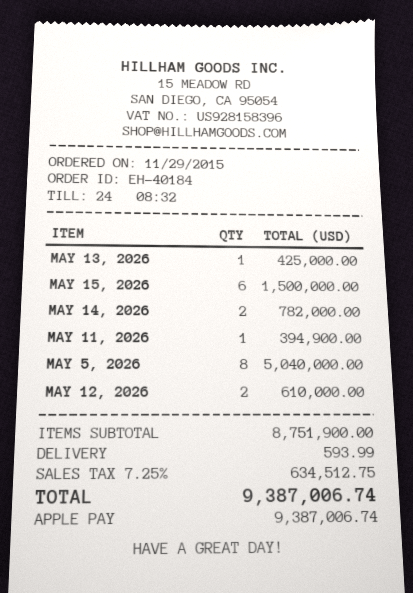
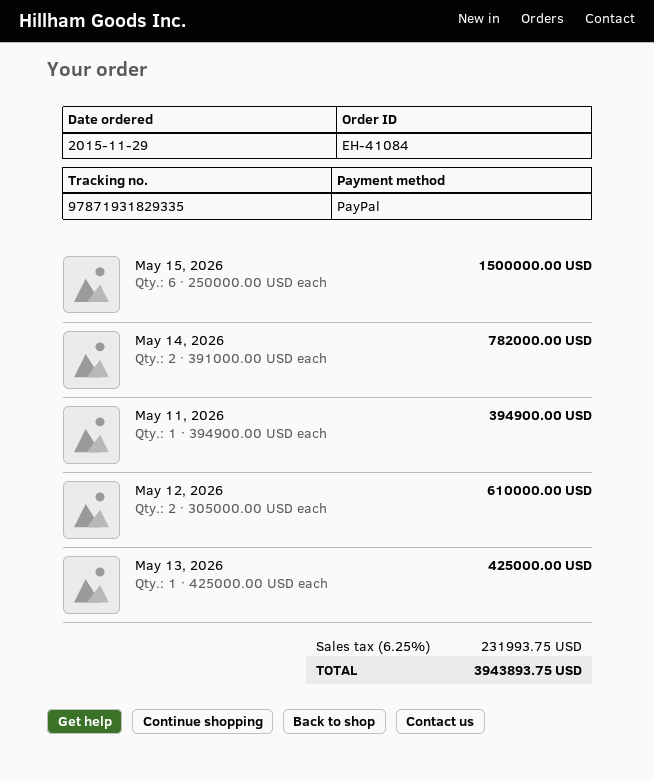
order number: EH-40184 -> EH-41084
payment method: Apple Pay -> PayPal
MAY 5, 2026: 8 for 5040000.00 -> none
shipping: 593.99 -> none
tax: 7.25% = 634512.75 -> 6.25% = 231993.75
total: 9387006.74 -> 3943893.75

